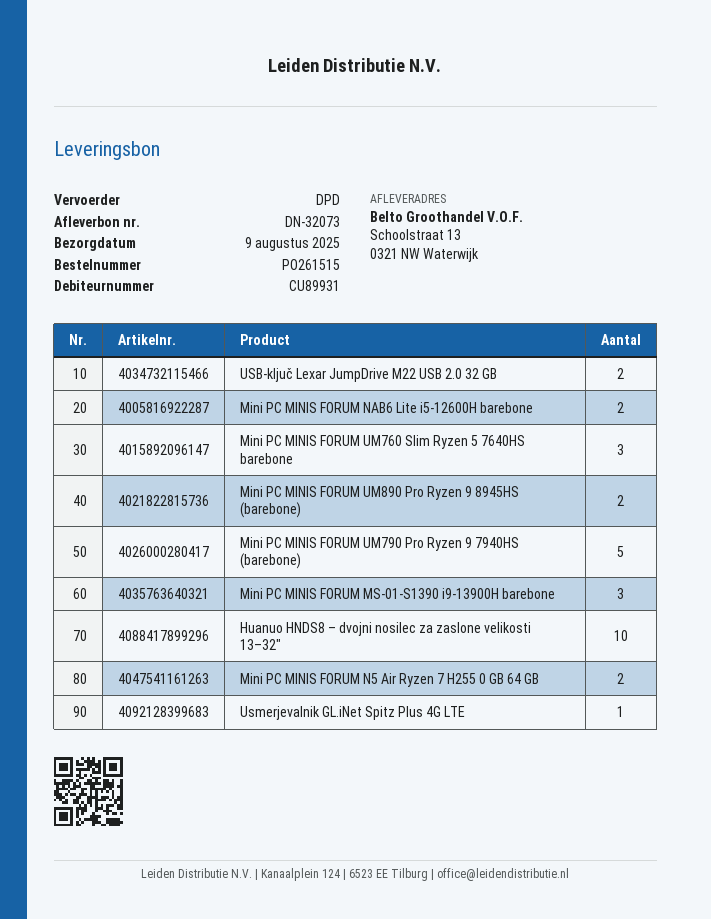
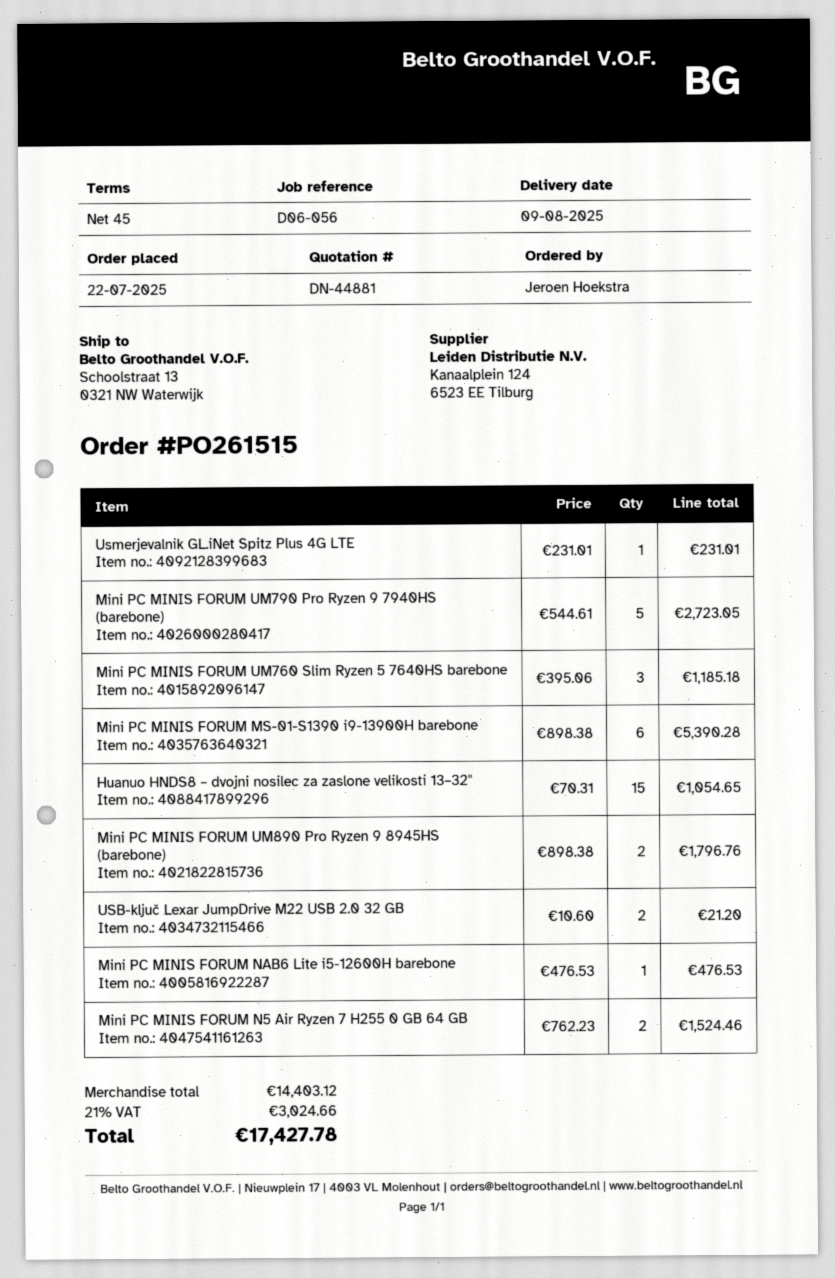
Mini PC MINIS FORUM NAB6 Lite i5-12600H barebone: 2 -> 1
Mini PC MINIS FORUM MS-01-S1390 i9-13900H barebone: 3 -> 6
Huanuo HNDS8 – dvojni nosilec za zaslone velikosti 13–32": 10 -> 15

